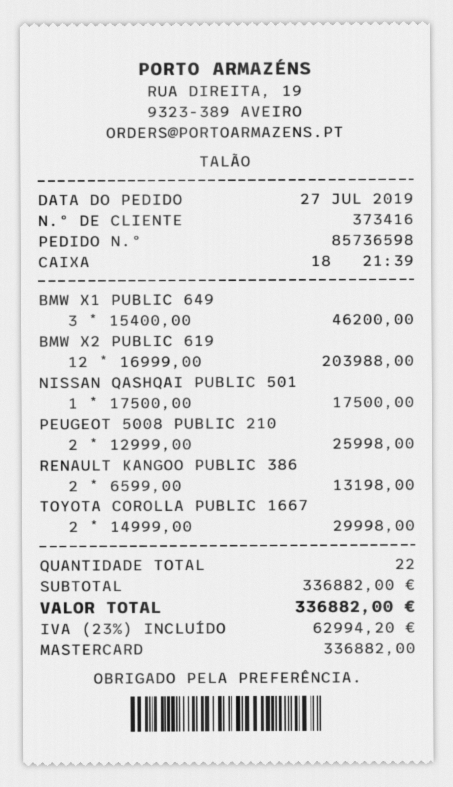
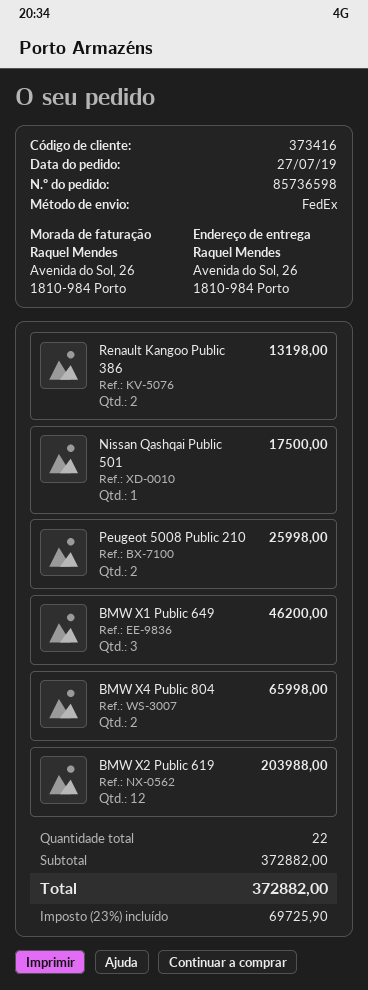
TOYOTA COROLLA PUBLIC 1667: 2 for 29998.00 -> none
BMW X4 Public 804: none -> 2 for 65998.00
subtotal: 336882.00 -> 372882.00
tax: 23% = 62994.20 -> 23% = 69725.90
total: 336882.00 -> 372882.00

